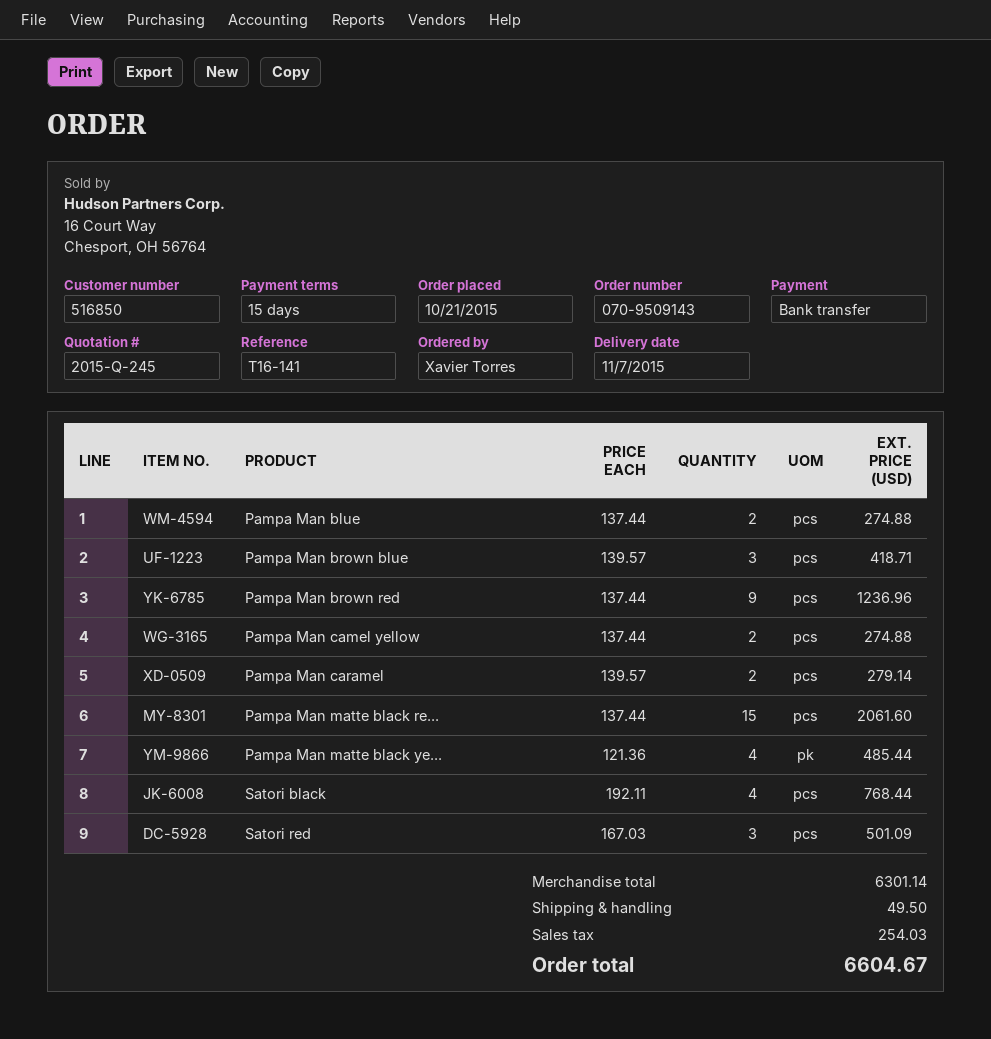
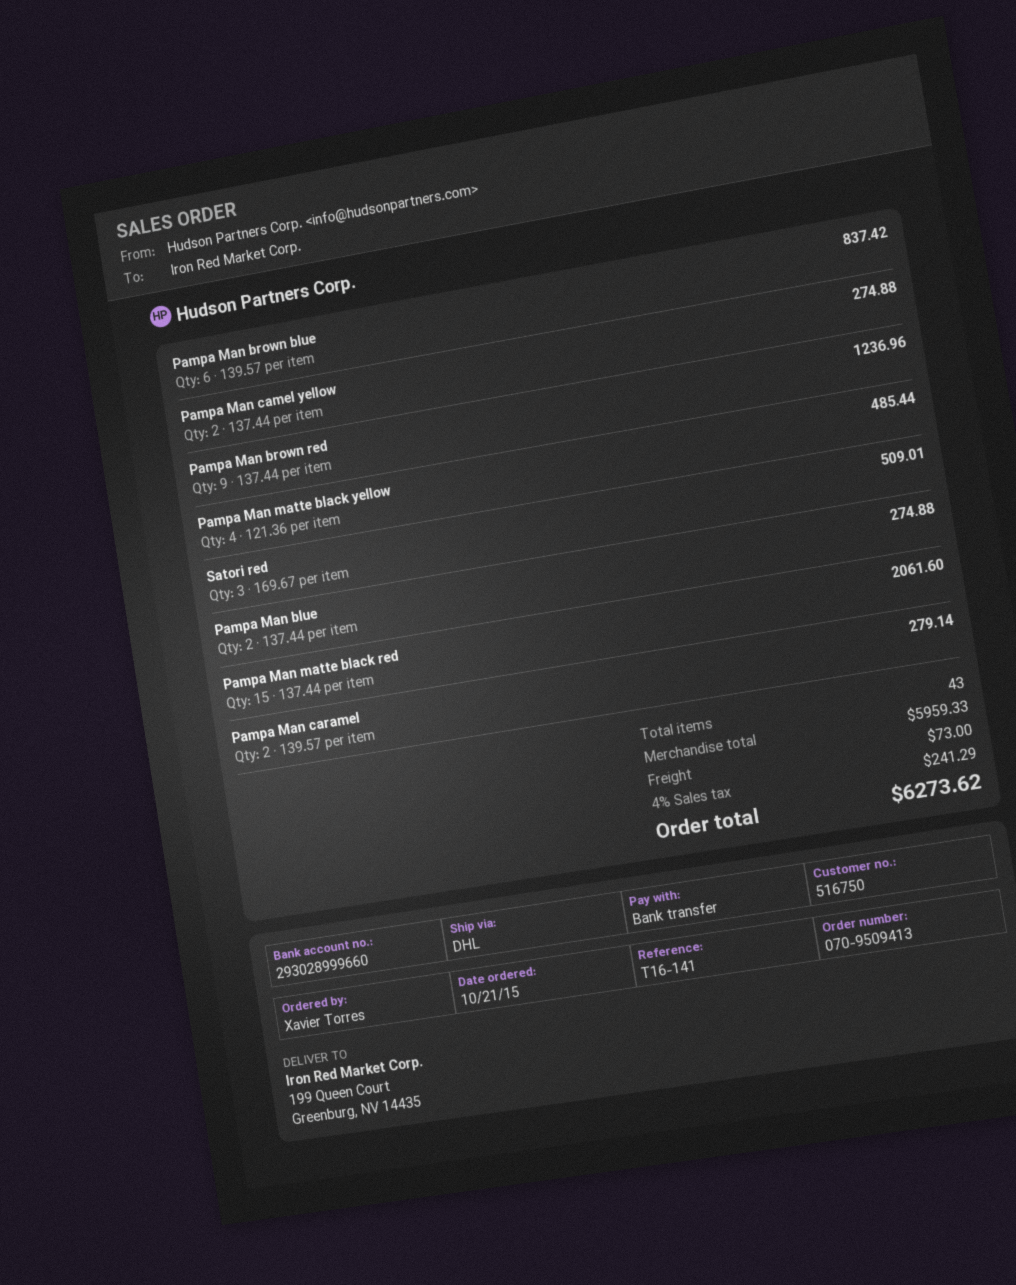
order number: 070-9509143 -> 070-9509413
customer number: 516850 -> 516750
Pampa Man brown blue: 3 x 139.57 = 418.71 -> 6 x 139.57 = 837.42
Satori black: 4 x 192.11 = 768.44 -> none
Satori red: 3 x 167.03 = 501.09 -> 3 x 169.67 = 509.01
subtotal: 6301.14 -> 5959.33
shipping: 49.50 -> 73.00
tax: 254.03 -> 241.29
total: 6604.67 -> 6273.62

